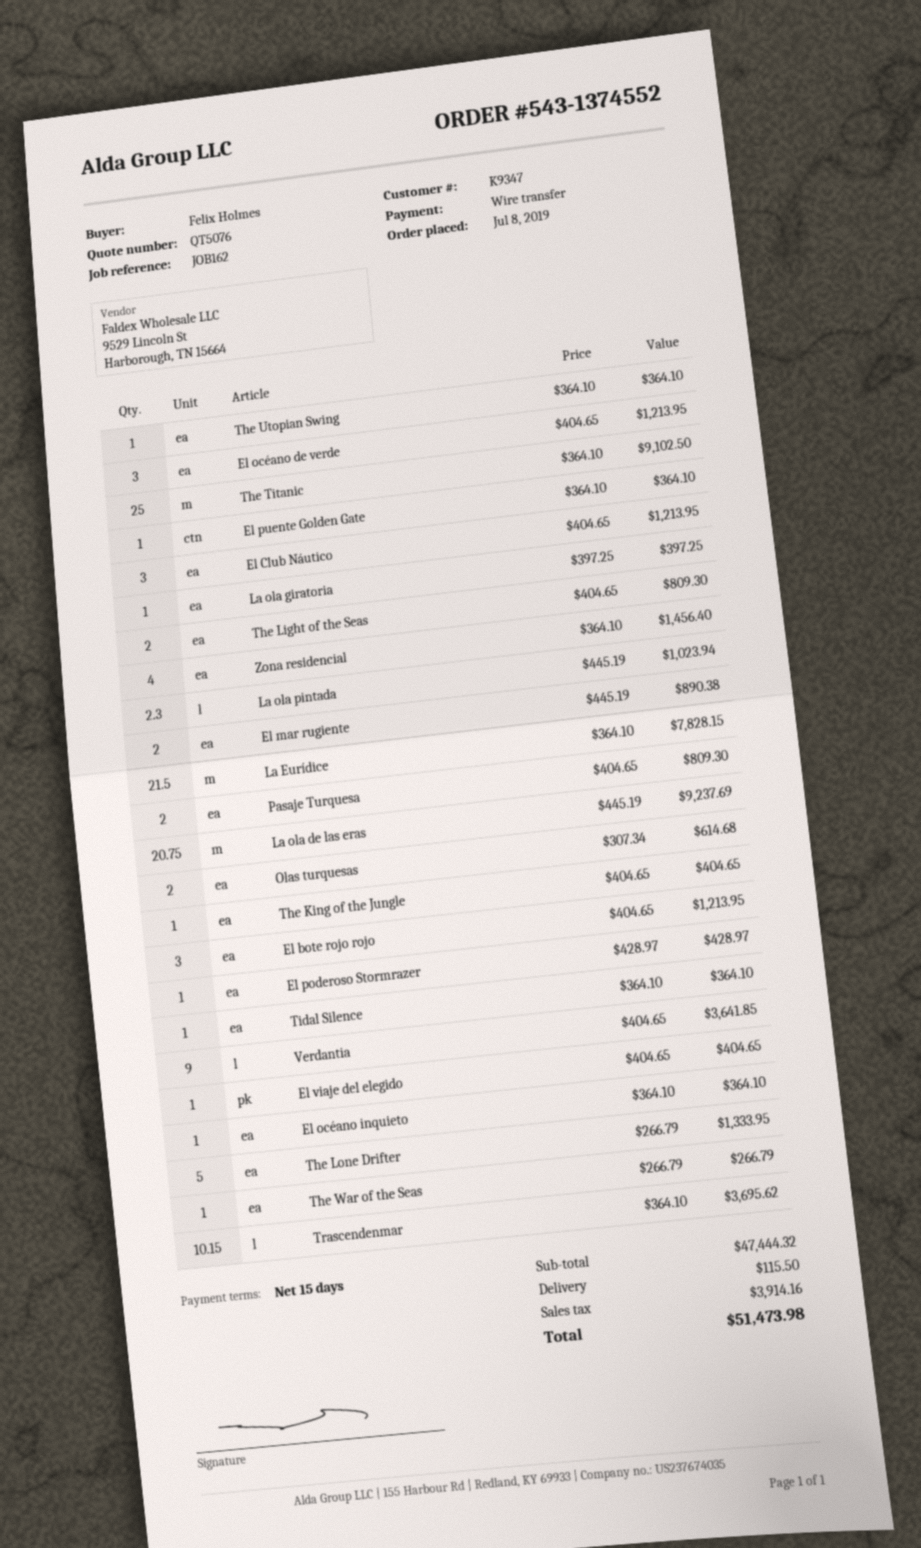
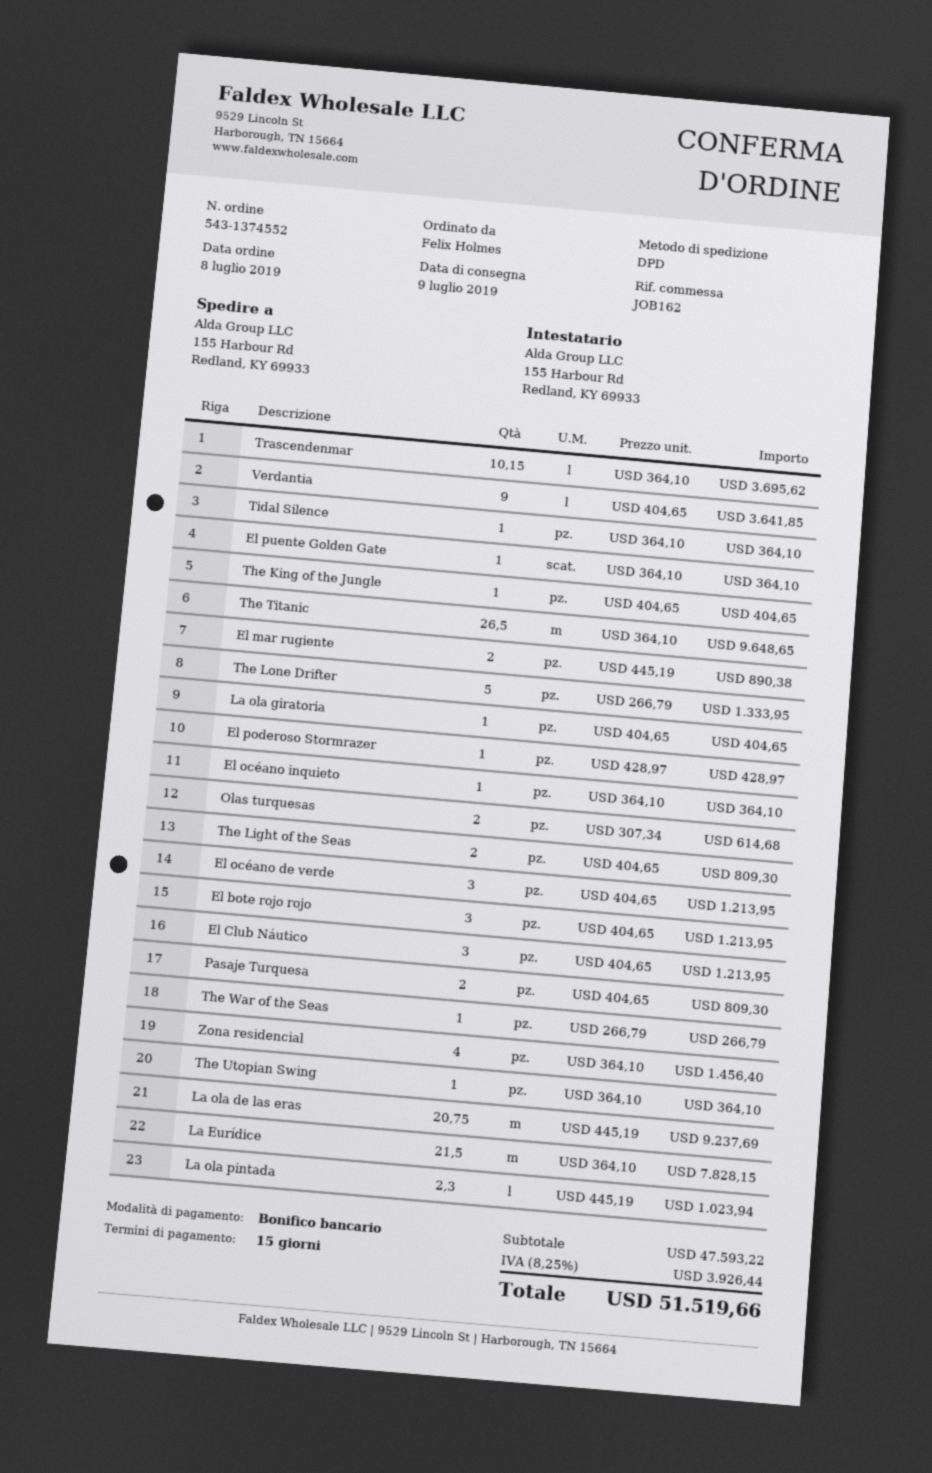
The Titanic: 25 x 364.10 = 9102.50 -> 26.5 x 364.10 = 9648.65
La ola giratoria: 1 x 397.25 = 397.25 -> 1 x 404.65 = 404.65
El viaje del elegido: 1 x 404.65 = 404.65 -> none
subtotal: 47444.32 -> 47593.22
shipping: 115.50 -> none
tax: 3914.16 -> 3926.44
total: 51473.98 -> 51519.66

